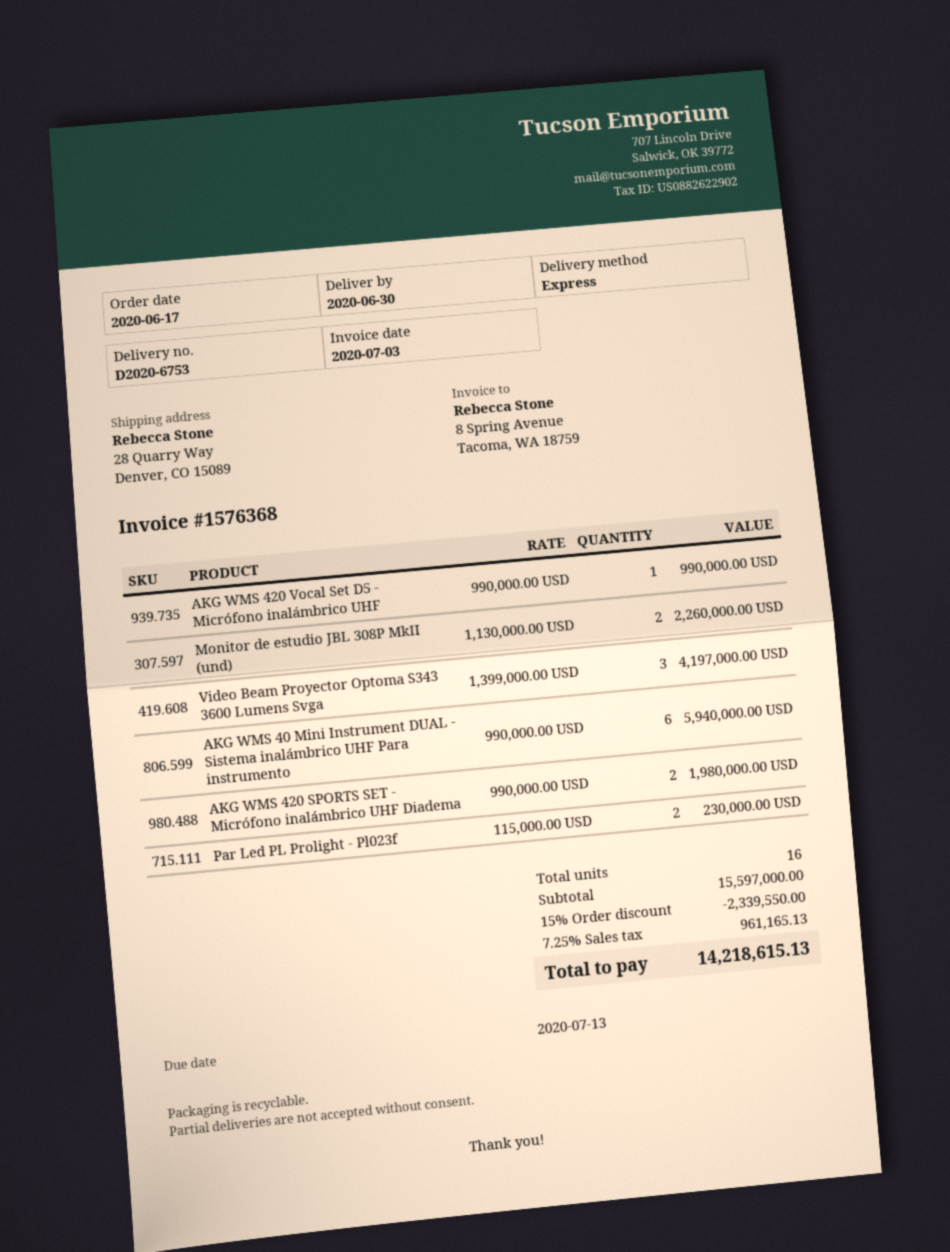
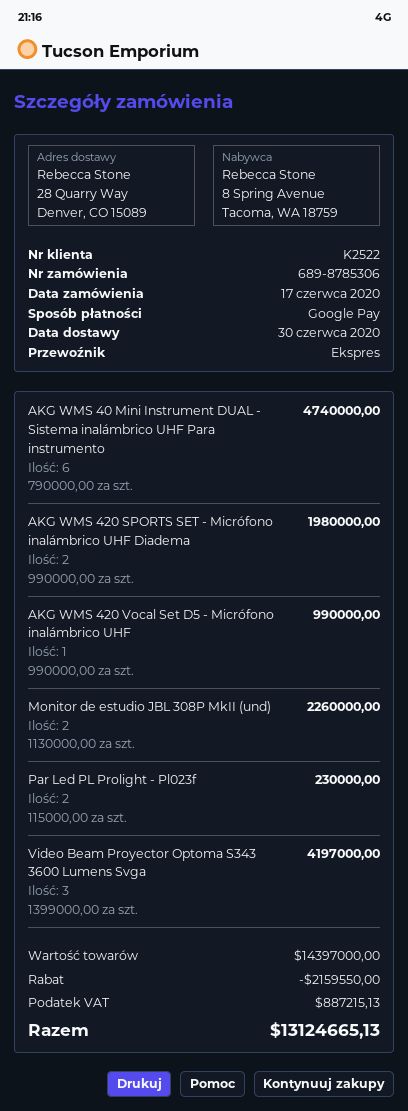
AKG WMS 40 Mini Instrument DUAL - Sistema inalámbrico UHF Para instrumento: 6 x 990000.00 = 5940000.00 -> 6 x 790000.00 = 4740000.00
subtotal: 15597000.00 -> 14397000.00
discount: 2339550.00 -> 2159550.00
tax: 961165.13 -> 887215.13
total: 14218615.13 -> 13124665.13

